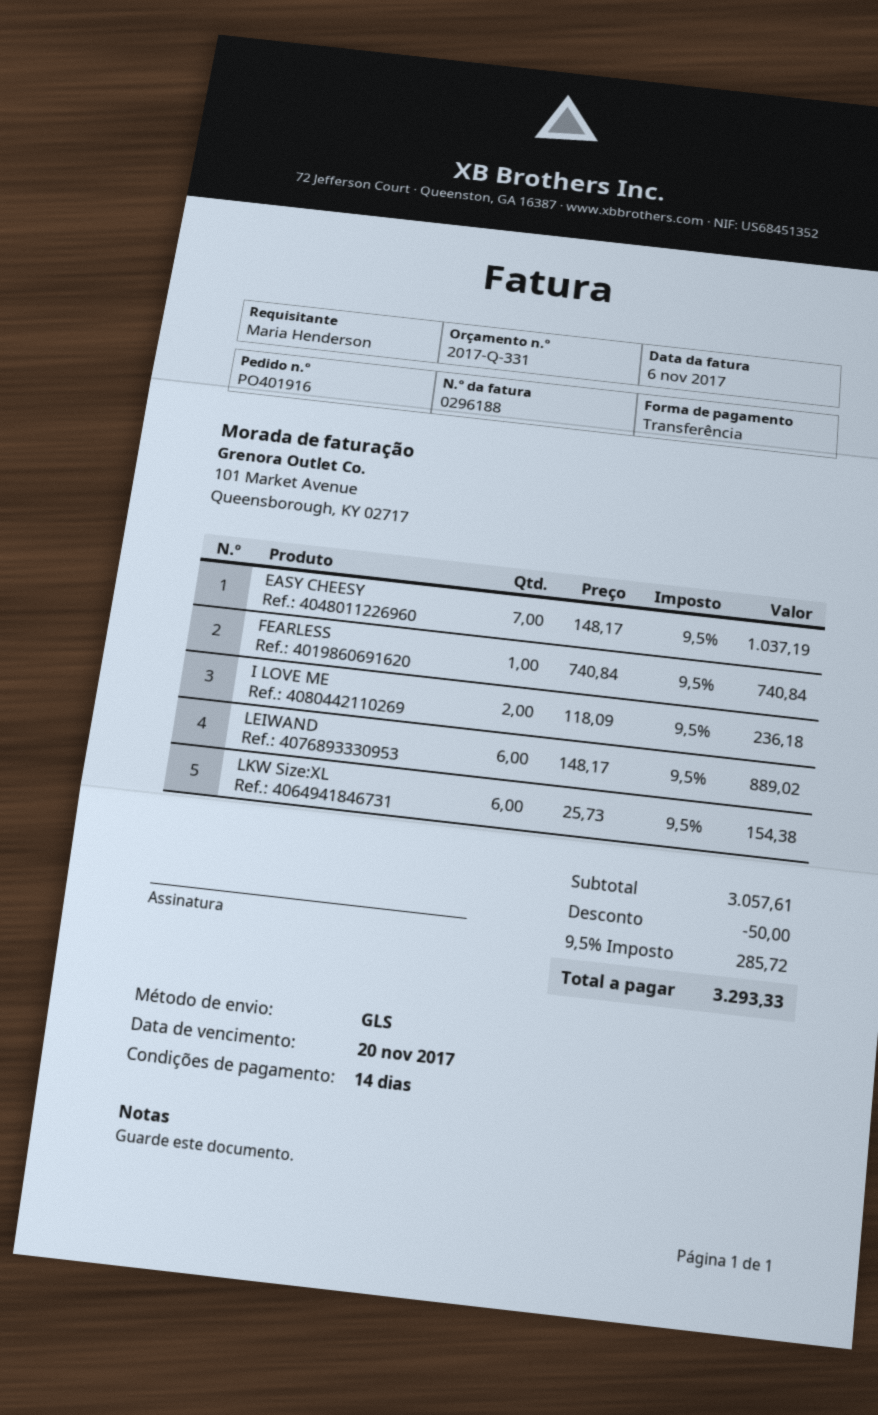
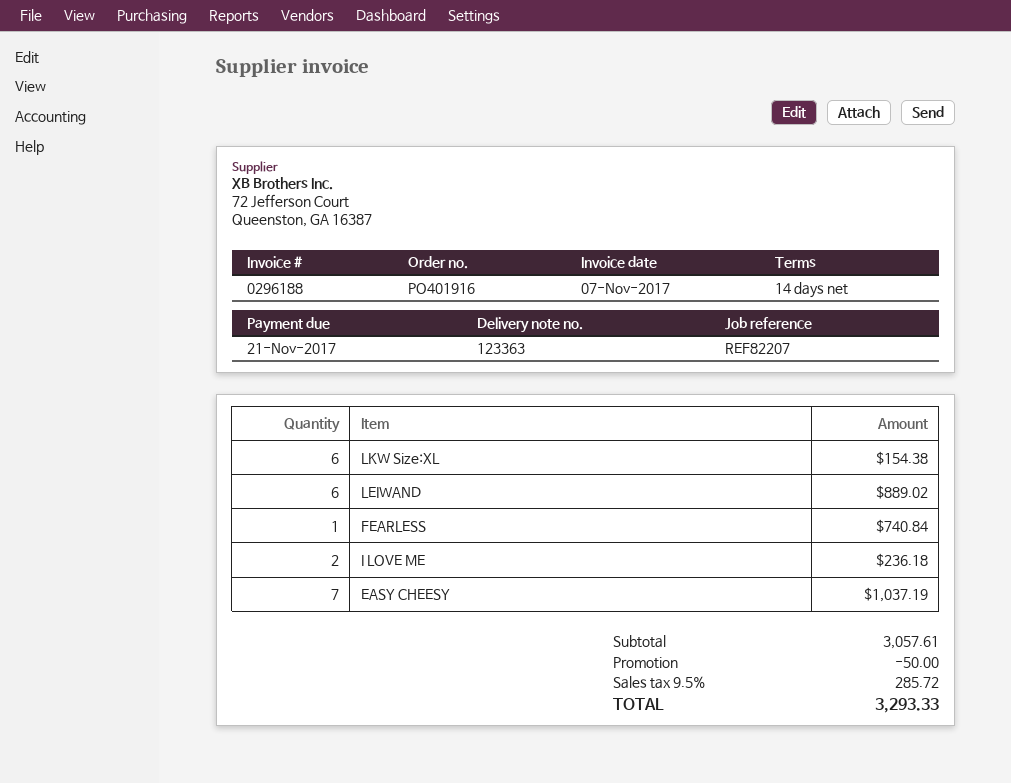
invoice date: 2017-11-06 -> 2017-11-07
due date: 2017-11-20 -> 2017-11-21

